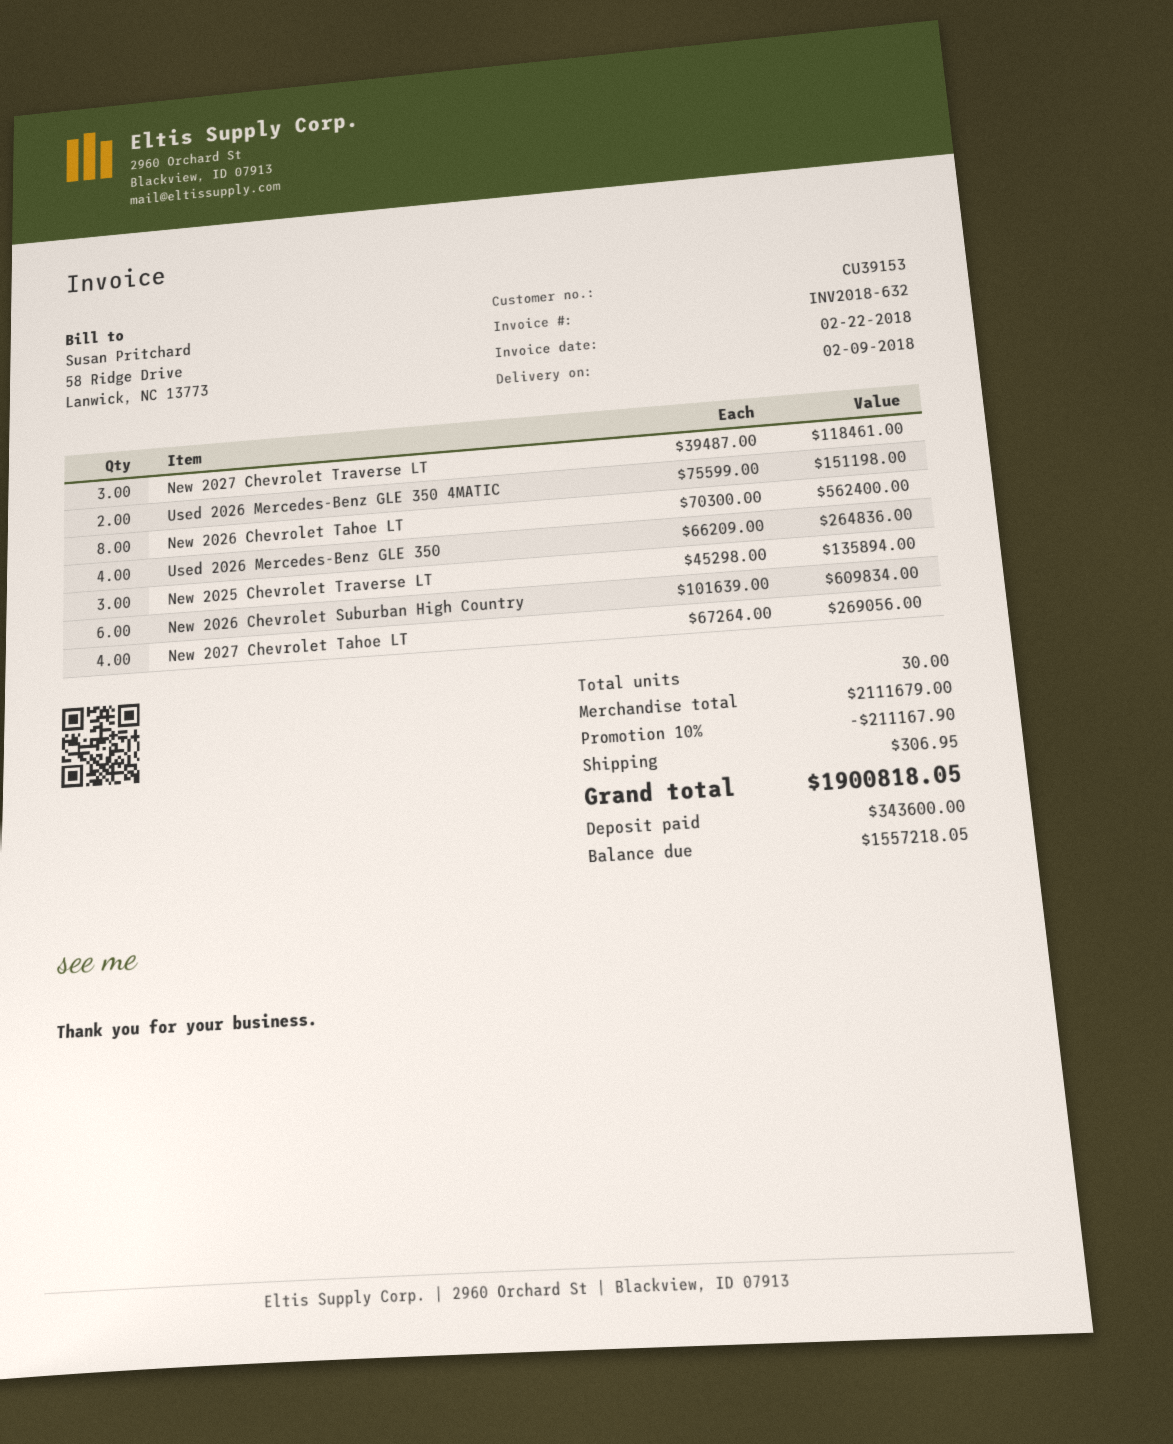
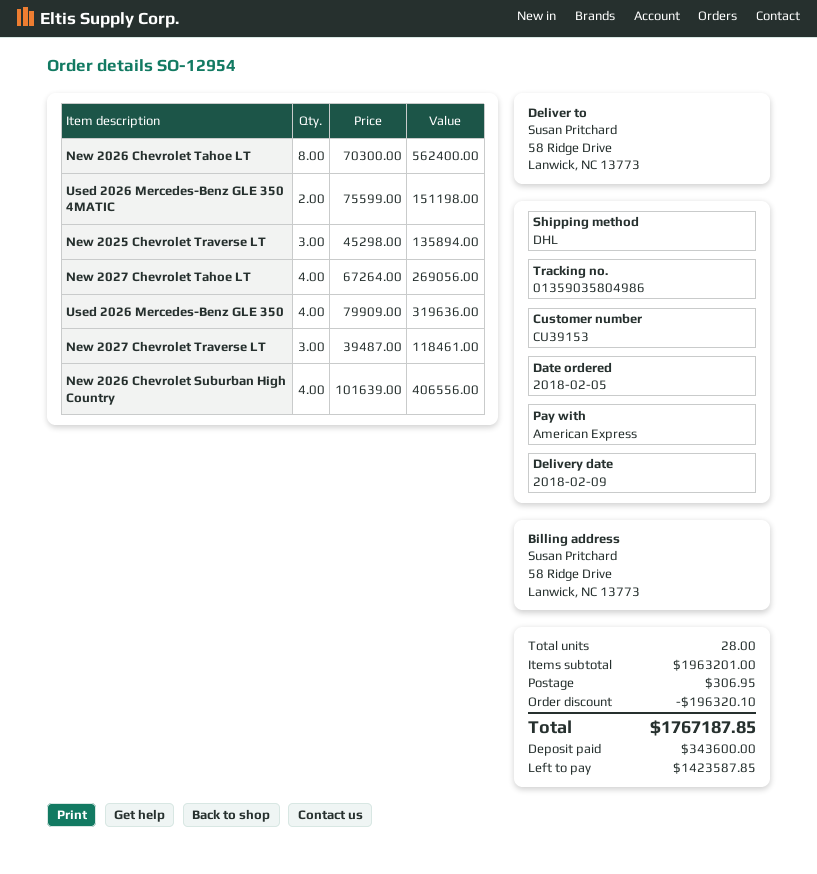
Used 2026 Mercedes-Benz GLE 350: 4 x 66209.00 = 264836.00 -> 4 x 79909.00 = 319636.00
New 2026 Chevrolet Suburban High Country: 6 x 101639.00 = 609834.00 -> 4 x 101639.00 = 406556.00
total quantity: 30 -> 28
subtotal: 2111679.00 -> 1963201.00
discount: 211167.90 -> 196320.10
total: 1900818.05 -> 1767187.85
balance: 1557218.05 -> 1423587.85

